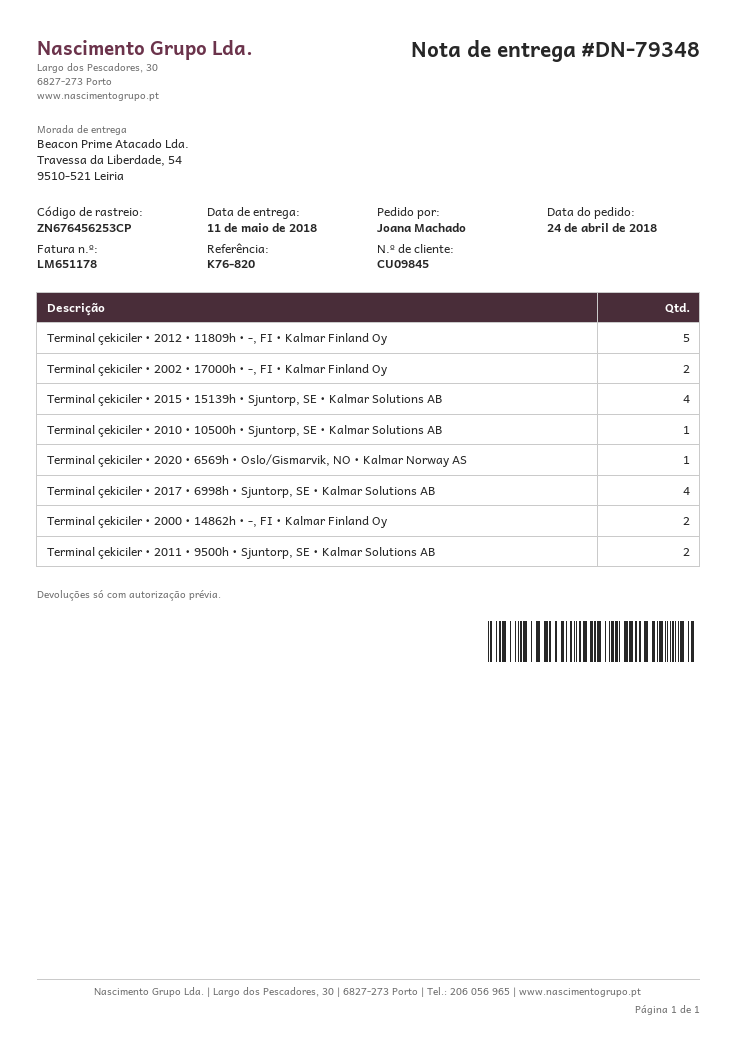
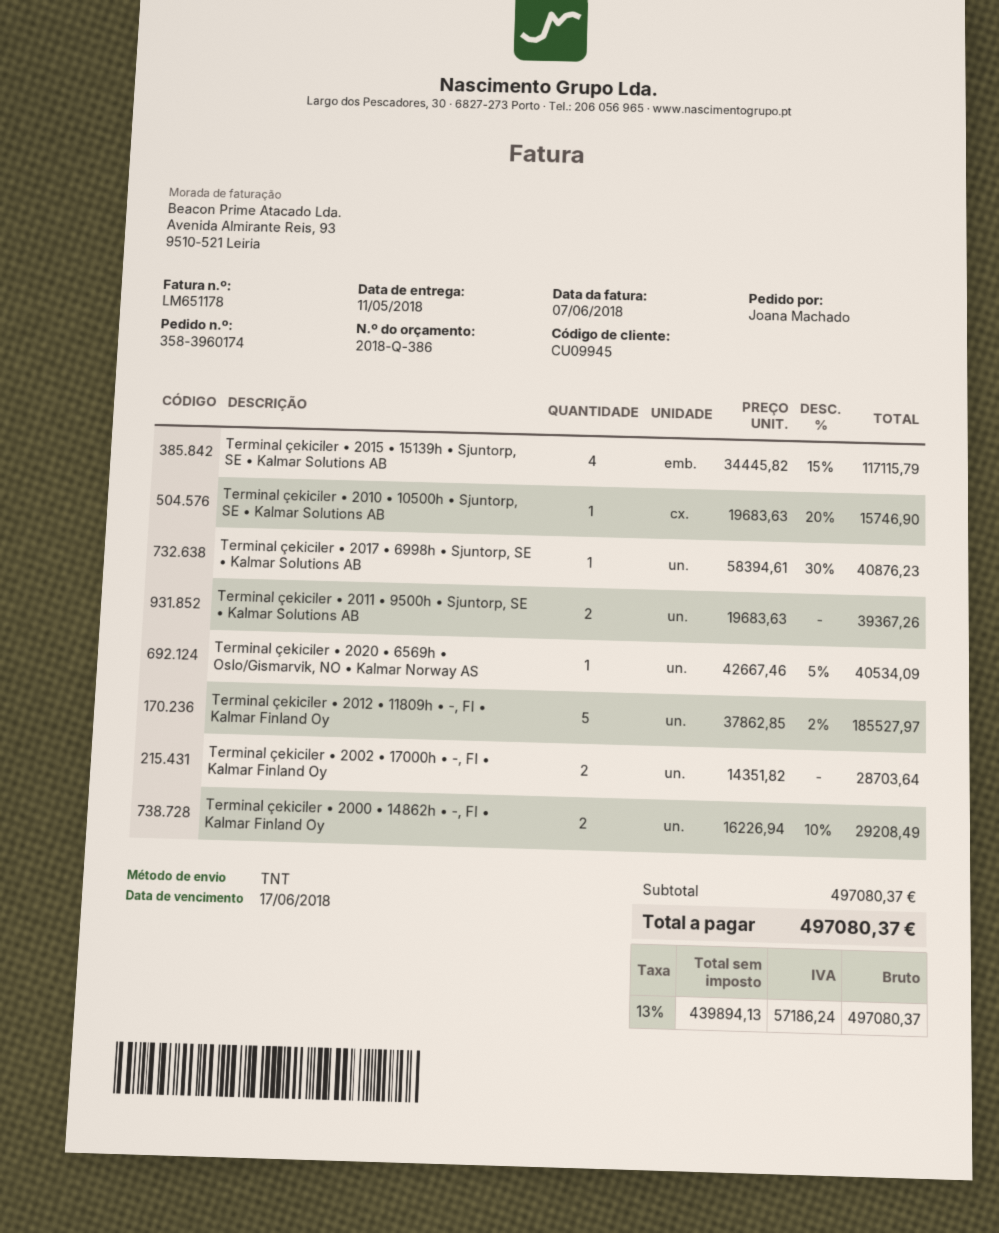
customer number: CU09845 -> CU09945
Terminal çekiciler • 2017 • 6998h • Sjuntorp, SE • Kalmar Solutions AB: 4 -> 1

